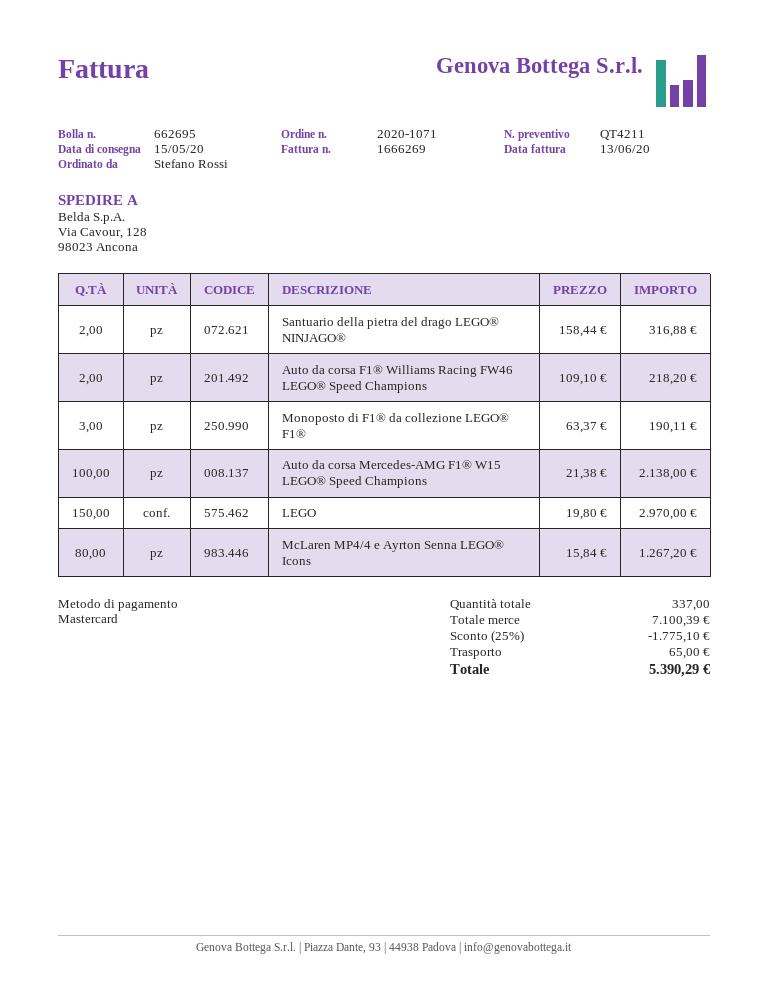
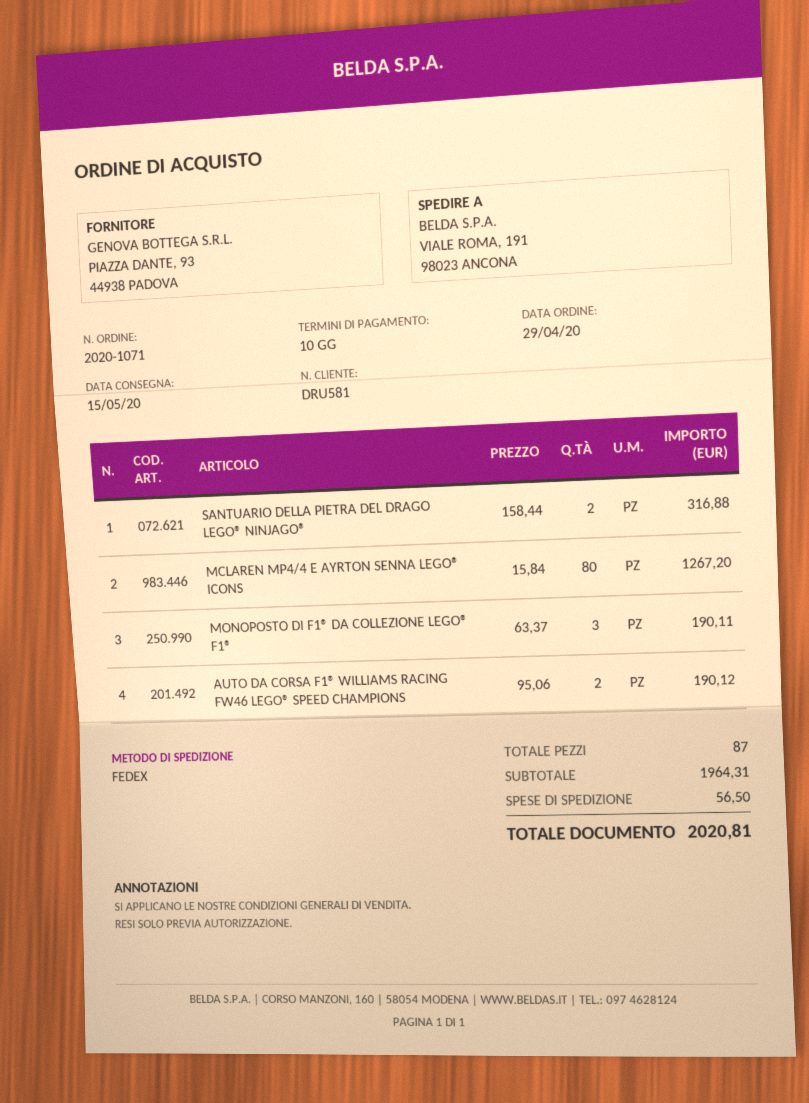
ship to: Via Cavour, 128, 98023 Ancona -> VIALE ROMA, 191, 98023 ANCONA
Auto da corsa F1® Williams Racing FW46 LEGO® Speed Champions: 2 x 109.10 = 218.20 -> 2 x 95.06 = 190.12
Auto da corsa Mercedes-AMG F1® W15 LEGO® Speed Champions: 100 x 21.38 = 2138.00 -> none
LEGO: 150 x 19.80 = 2970.00 -> none
total quantity: 337 -> 87
subtotal: 7100.39 -> 1964.31
discount: 25% = 1775.10 -> none
shipping: 65.00 -> 56.50
total: 5390.29 -> 2020.81

